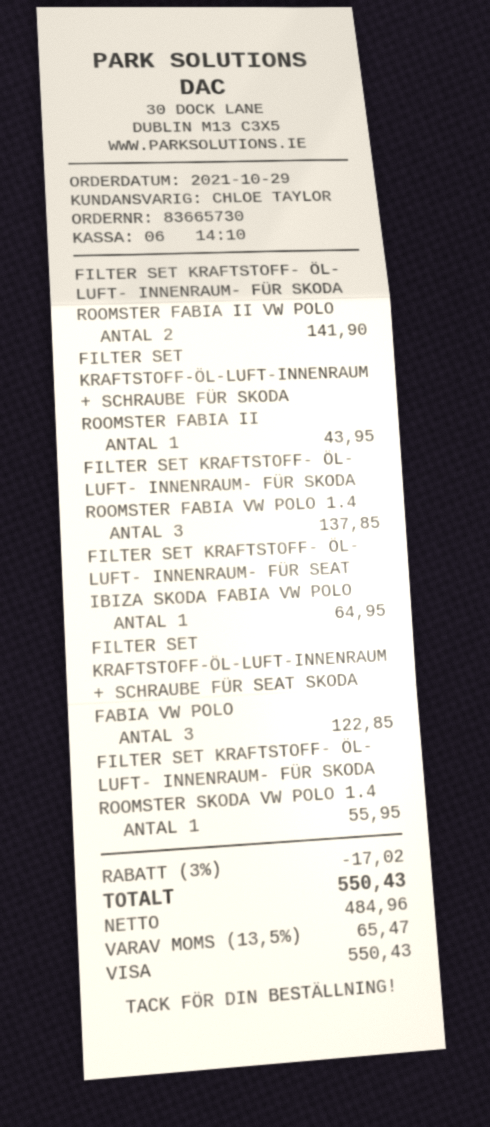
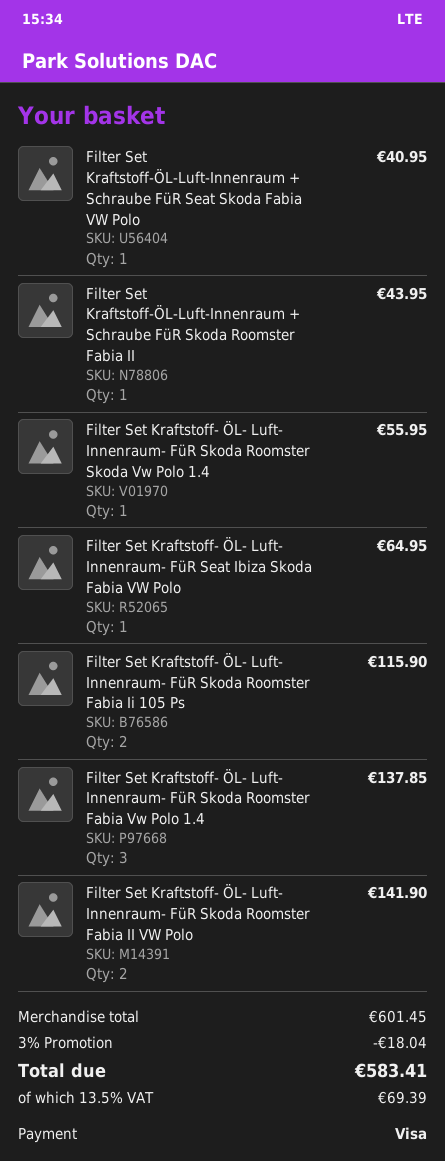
FILTER SET KRAFTSTOFF-ÖL-LUFT-INNENRAUM + SCHRAUBE FÜR SEAT SKODA FABIA VW POLO: 3 for 122.85 -> 1 for 40.95
Filter Set Kraftstoff- ÖL- Luft- Innenraum- FüR Skoda Roomster Fabia Ii 105 Ps: none -> 2 for 115.90
discount: 3% = 17.02 -> 3% = 18.04
tax: 13.5% = 65.47 -> 13.5% = 69.39
total: 550.43 -> 583.41

